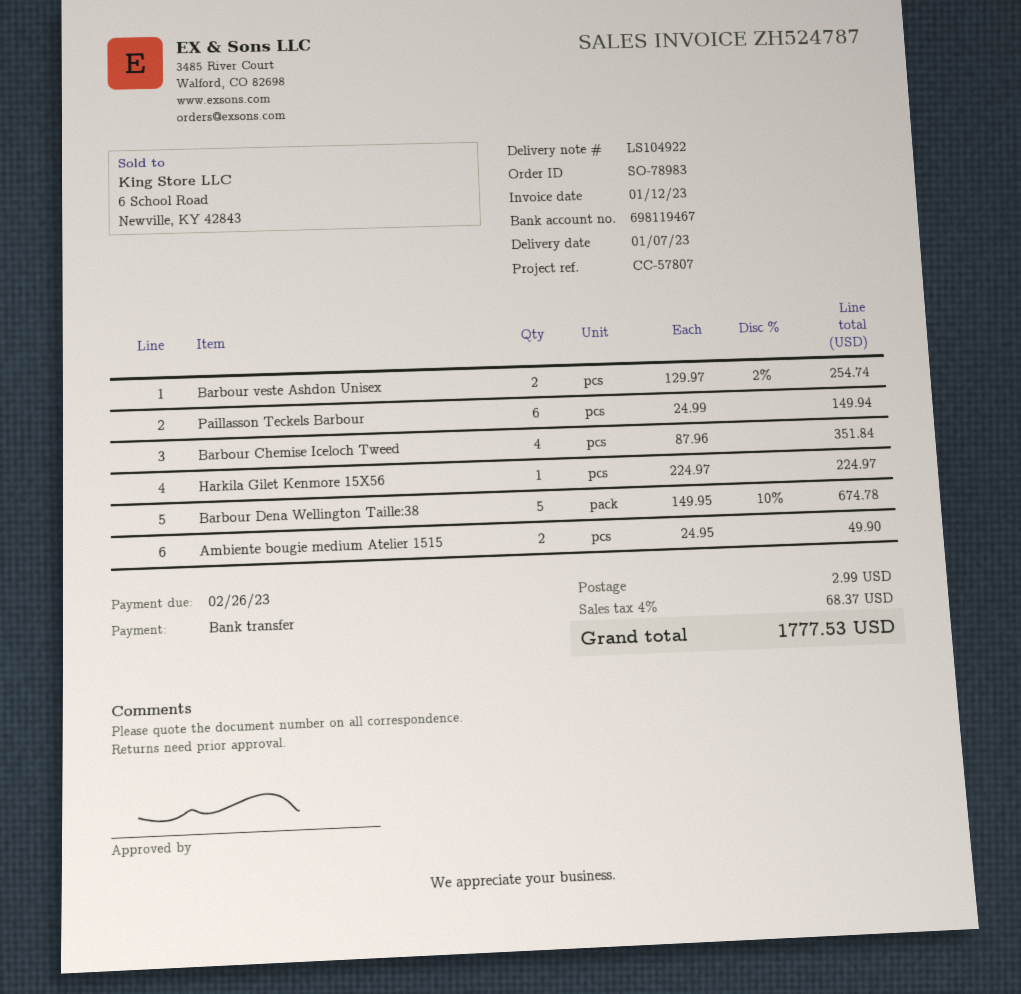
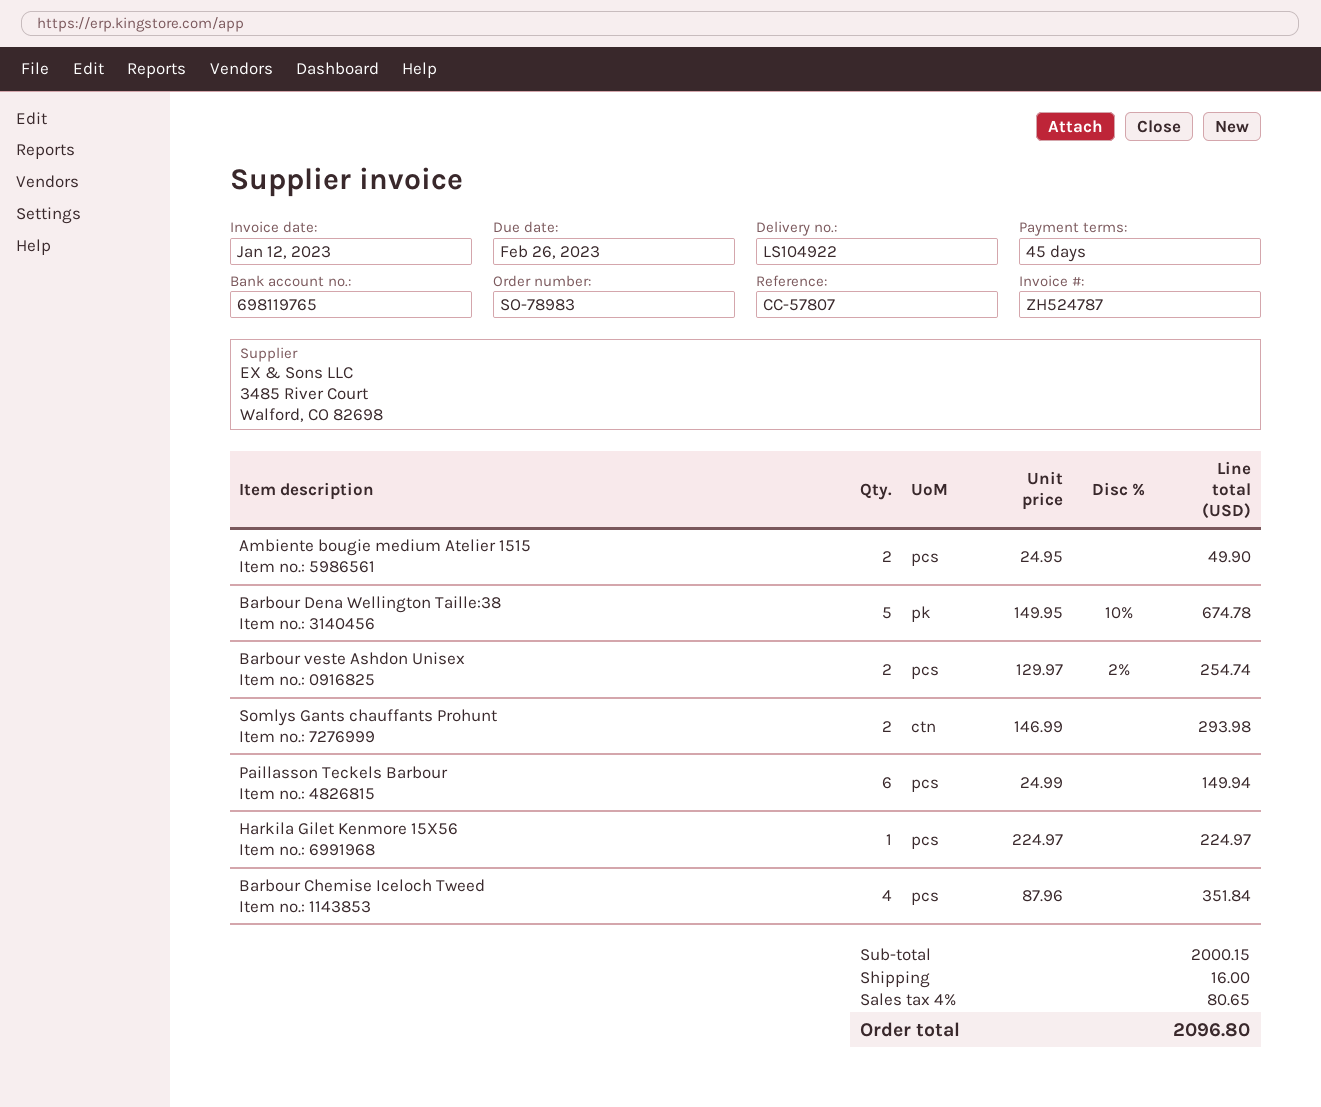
bank account: 698119467 -> 698119765
Somlys Gants chauffants Prohunt: none -> 2 x 146.99 = 293.98
shipping: 2.99 -> 16.00
tax: 4% = 68.37 -> 4% = 80.65
total: 1777.53 -> 2096.80

